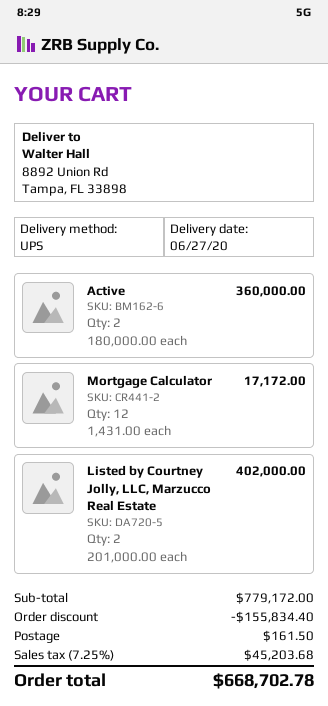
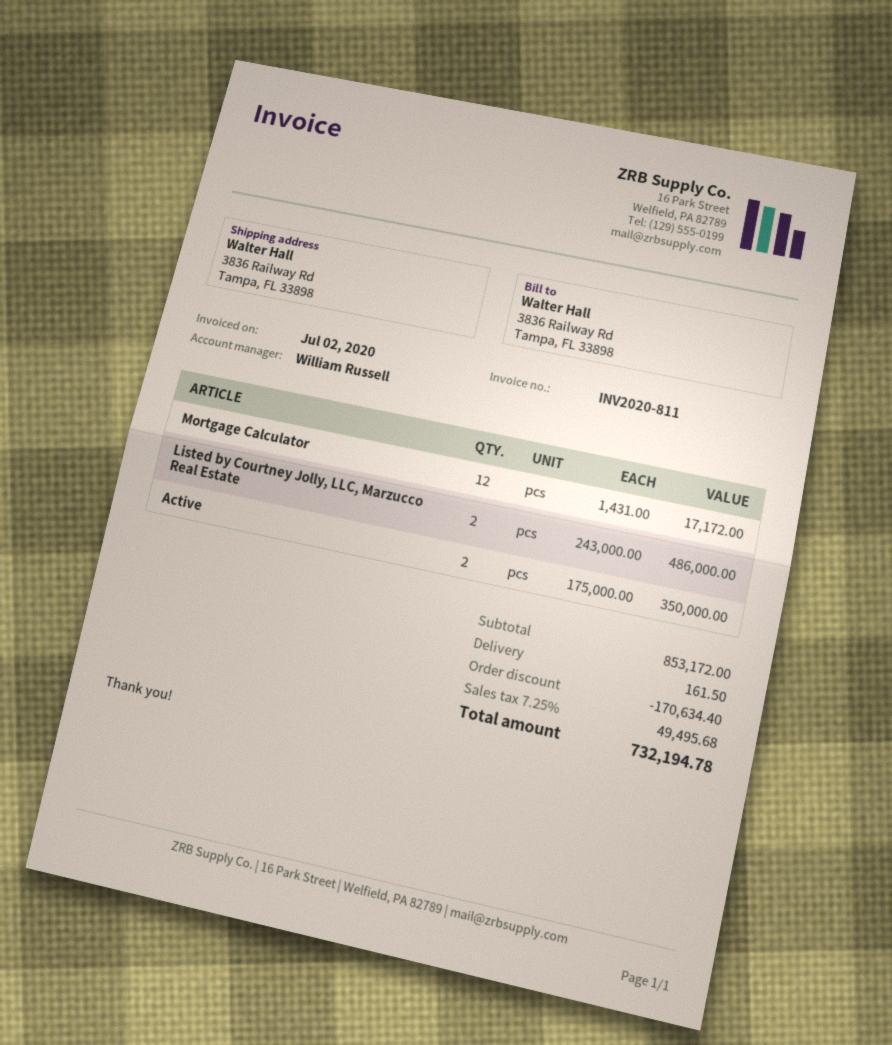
ship to: 8892 Union Rd, Tampa, FL 33898 -> 3836 Railway Rd, Tampa, FL 33898
Active: 2 x 180000.00 = 360000.00 -> 2 x 175000.00 = 350000.00
Listed by Courtney Jolly, LLC, Marzucco Real Estate: 2 x 201000.00 = 402000.00 -> 2 x 243000.00 = 486000.00
subtotal: 779172.00 -> 853172.00
discount: 155834.40 -> 170634.40
tax: 7.25% = 45203.68 -> 7.25% = 49495.68
total: 668702.78 -> 732194.78

